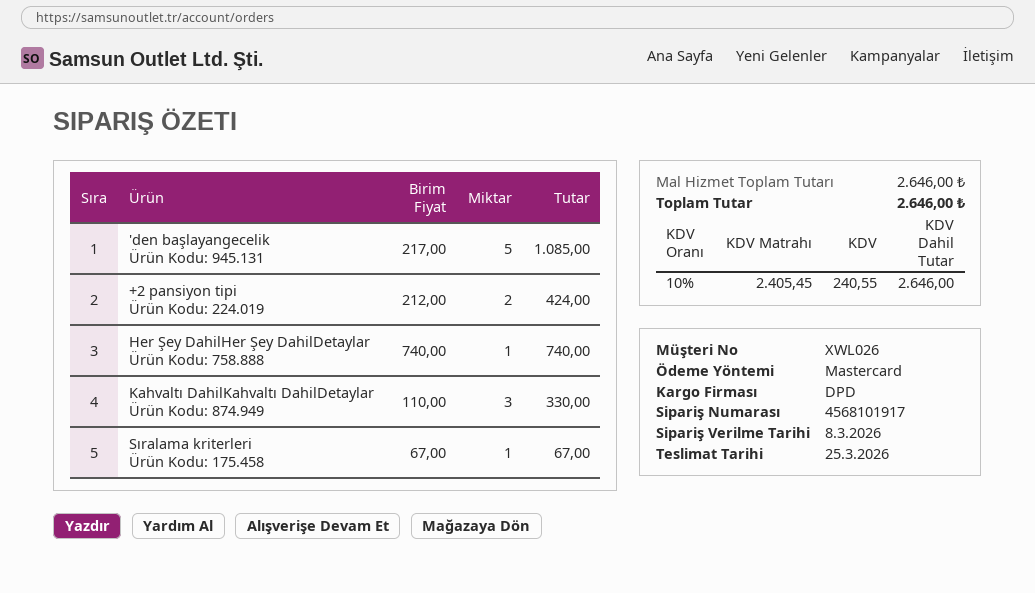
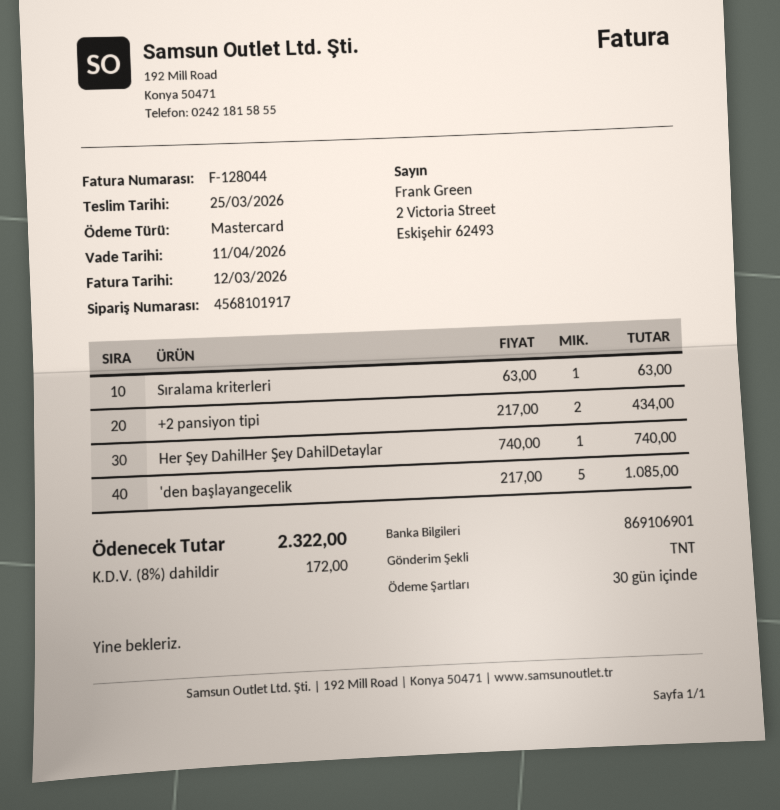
shipping method: DPD -> TNT
+2 pansiyon tipi: 2 x 212.00 = 424.00 -> 2 x 217.00 = 434.00
Kahvaltı DahilKahvaltı DahilDetaylar: 3 x 110.00 = 330.00 -> none
Sıralama kriterleri: 1 x 67.00 = 67.00 -> 1 x 63.00 = 63.00
tax: 10% = 240.55 -> 8% = 172.00
total: 2646.00 -> 2322.00

